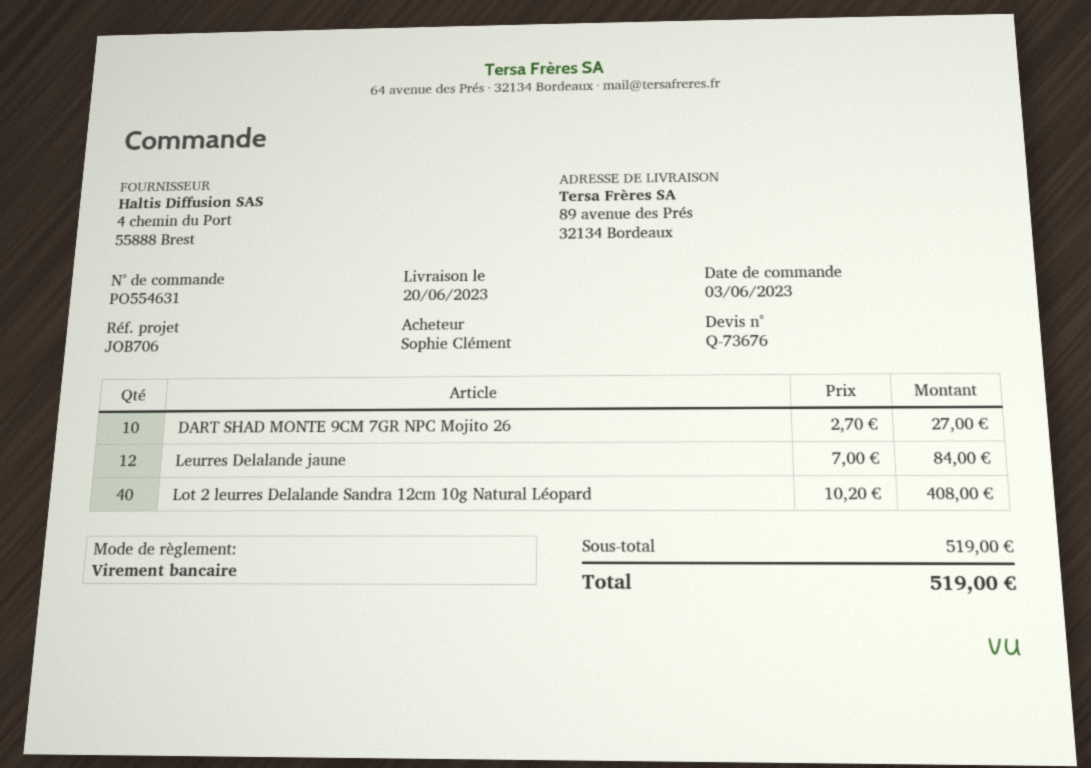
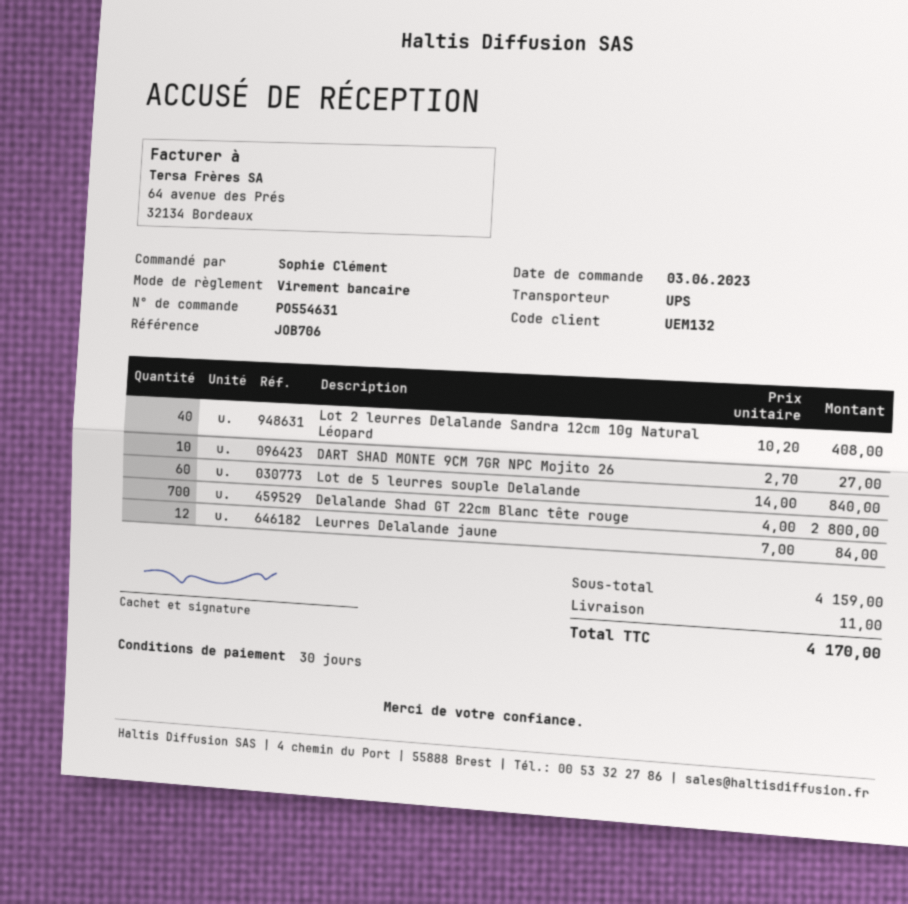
Lot de 5 leurres souple Delalande: none -> 60 x 14.00 = 840.00
Delalande Shad GT 22cm Blanc tête rouge: none -> 700 x 4.00 = 2800.00
subtotal: 519.00 -> 4159.00
shipping: none -> 11.00
total: 519.00 -> 4170.00

